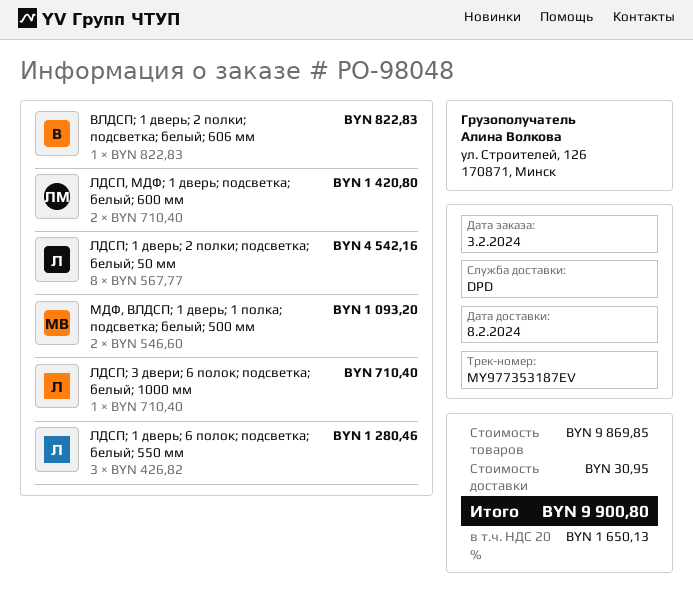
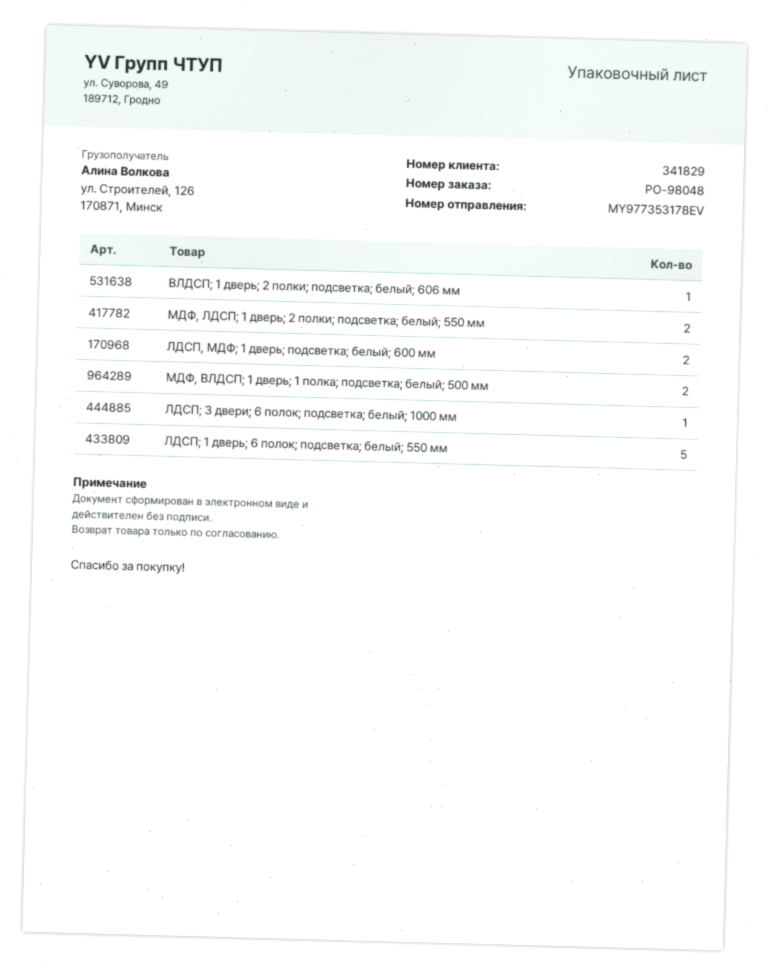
tracking number: MY977353187EV -> MY977353178EV
ЛДСП; 1 дверь; 2 полки; подсветка; белый; 50 мм: 8 -> none
ЛДСП; 1 дверь; 6 полок; подсветка; белый; 550 мм: 3 -> 5
МДФ, ЛДСП; 1 дверь; 2 полки; подсветка; белый; 550 мм: none -> 2

